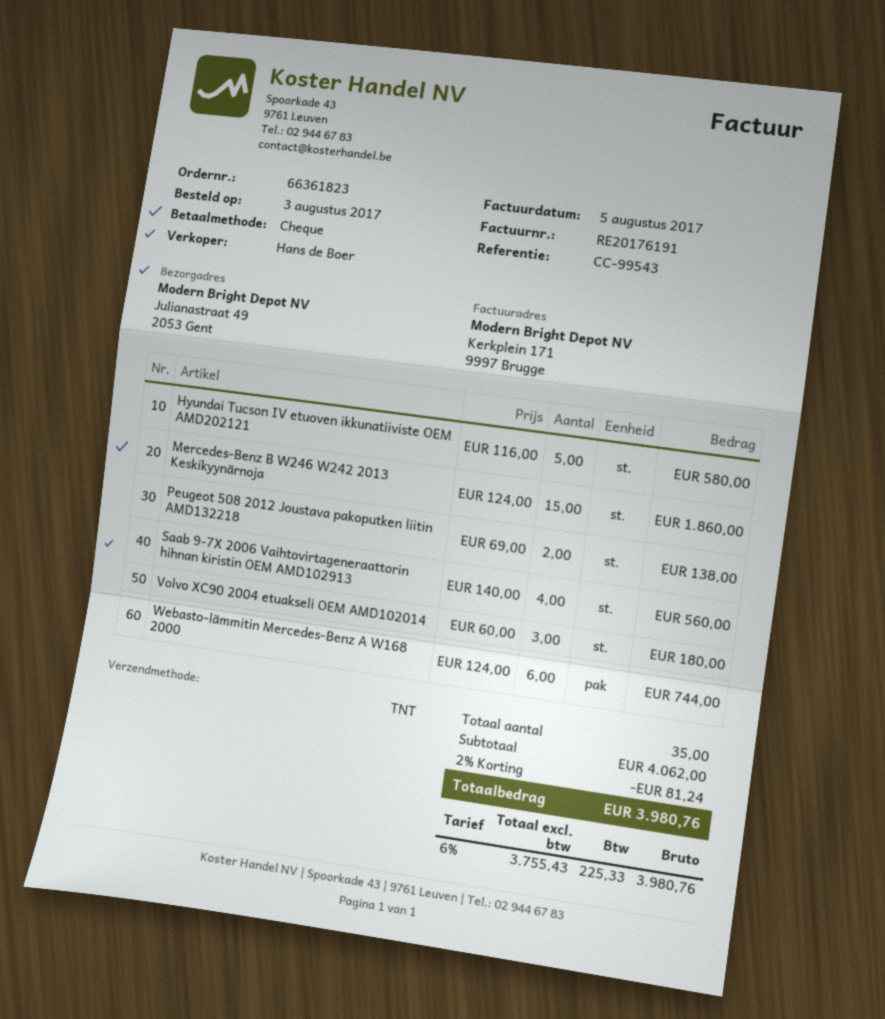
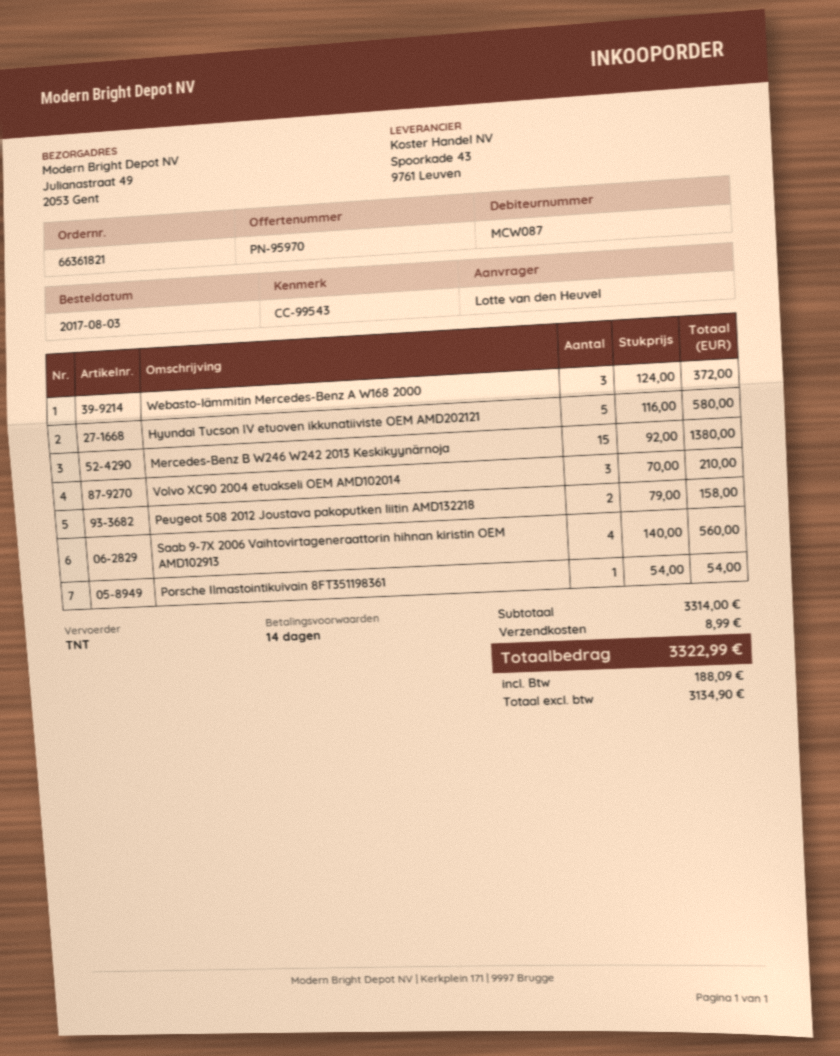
order number: 66361823 -> 66361821
Mercedes-Benz B W246 W242 2013 Keskikyynärnoja: 15 x 124.00 = 1860.00 -> 15 x 92.00 = 1380.00
Peugeot 508 2012 Joustava pakoputken liitin AMD132218: 2 x 69.00 = 138.00 -> 2 x 79.00 = 158.00
Volvo XC90 2004 etuakseli OEM AMD102014: 3 x 60.00 = 180.00 -> 3 x 70.00 = 210.00
Webasto-lämmitin Mercedes-Benz A W168 2000: 6 x 124.00 = 744.00 -> 3 x 124.00 = 372.00
Porsche Ilmastointikuivain 8FT351198361: none -> 1 x 54.00 = 54.00
subtotal: 4062.00 -> 3314.00
discount: 2% = 81.24 -> none
shipping: none -> 8.99
net: 3755.43 -> 3134.90
tax: 225.33 -> 188.09
total: 3980.76 -> 3322.99

